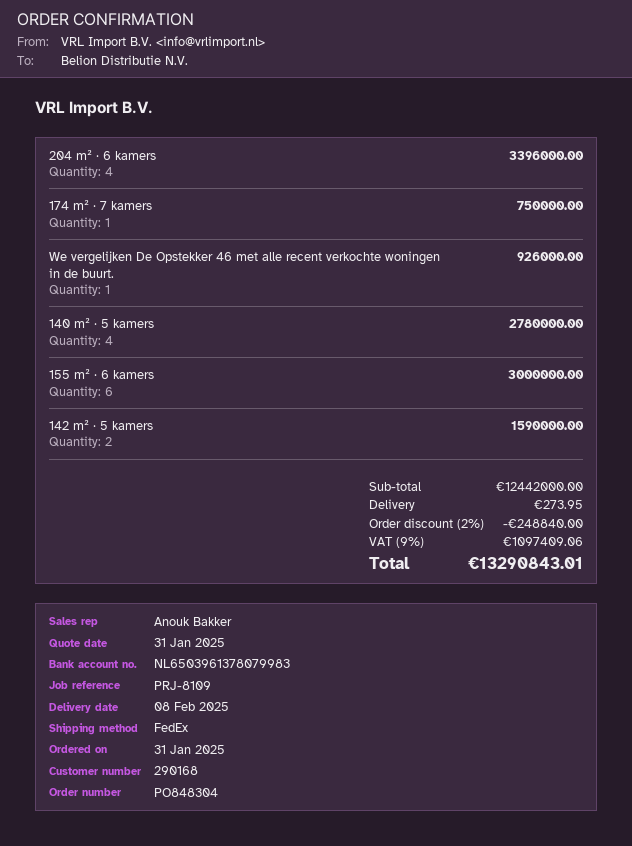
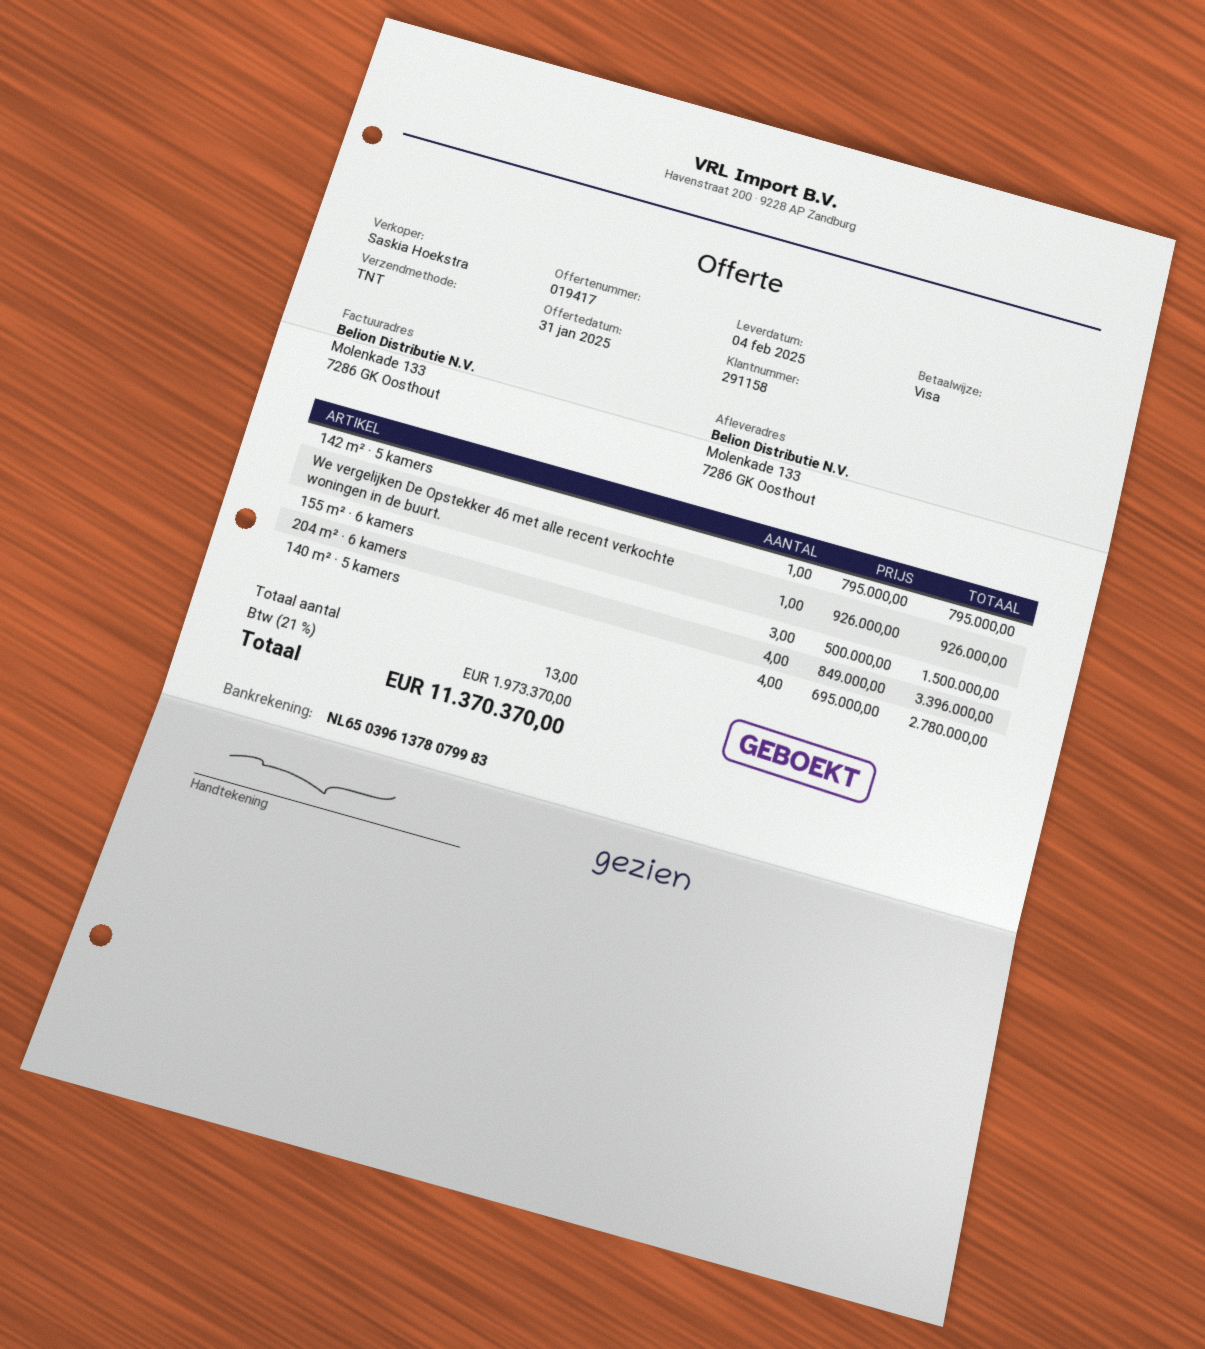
delivery date: 2025-02-08 -> 2025-02-04
customer number: 290168 -> 291158
sales rep: Anouk Bakker -> Saskia Hoekstra
shipping method: FedEx -> TNT
174 m² · 7 kamers: 1 for 750000.00 -> none
155 m² · 6 kamers: 6 for 3000000.00 -> 3 for 1500000.00
142 m² · 5 kamers: 2 for 1590000.00 -> 1 for 795000.00
discount: 2% = 248840.00 -> none
shipping: 273.95 -> none
tax: 9% = 1097409.06 -> 21% = 1973370.00
total: 13290843.01 -> 11370370.00

